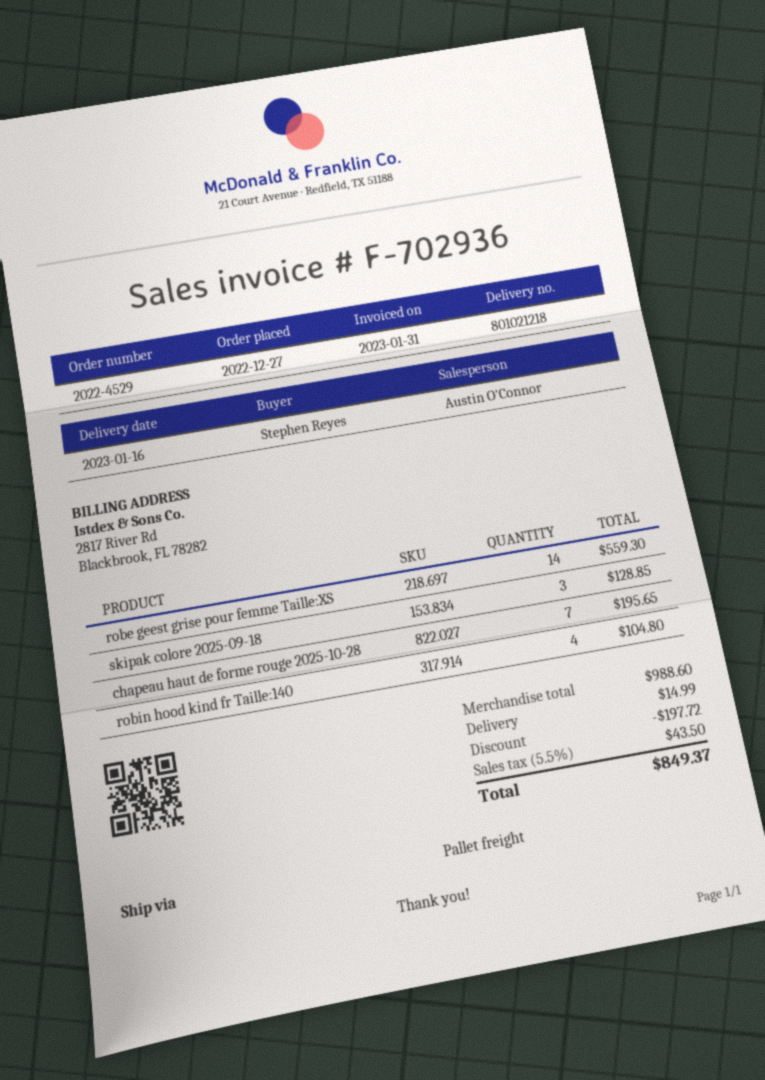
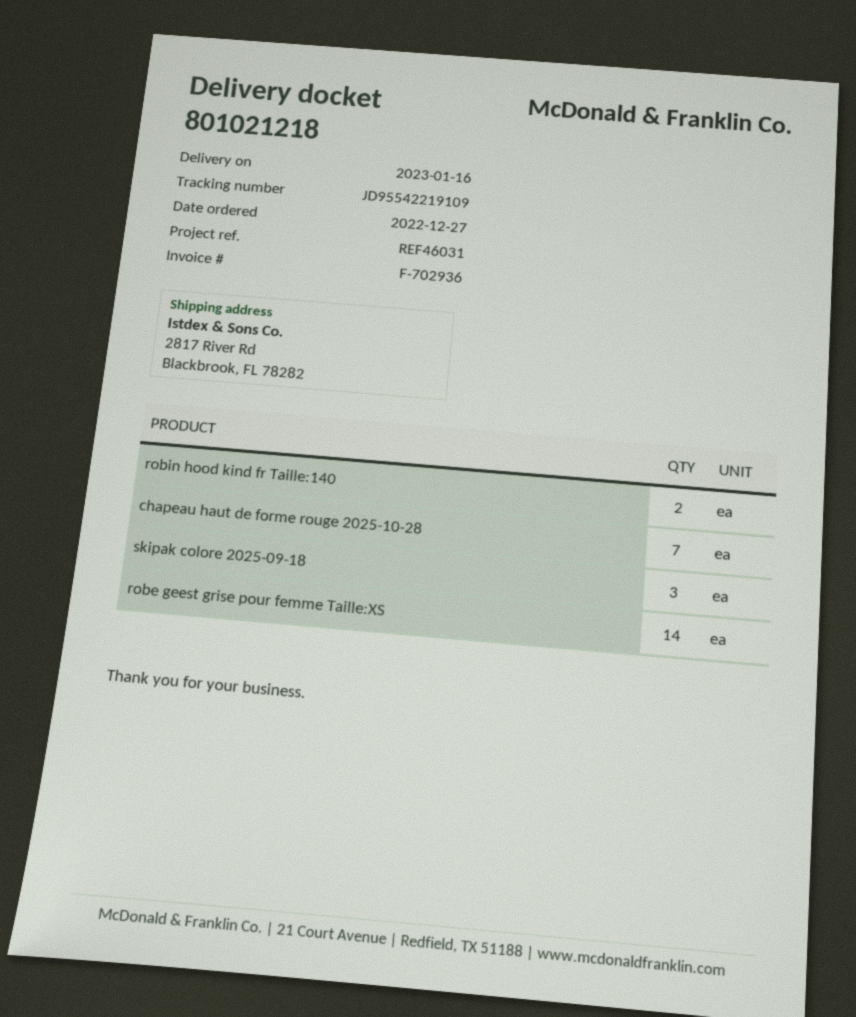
robin hood kind fr Taille:140: 4 -> 2

